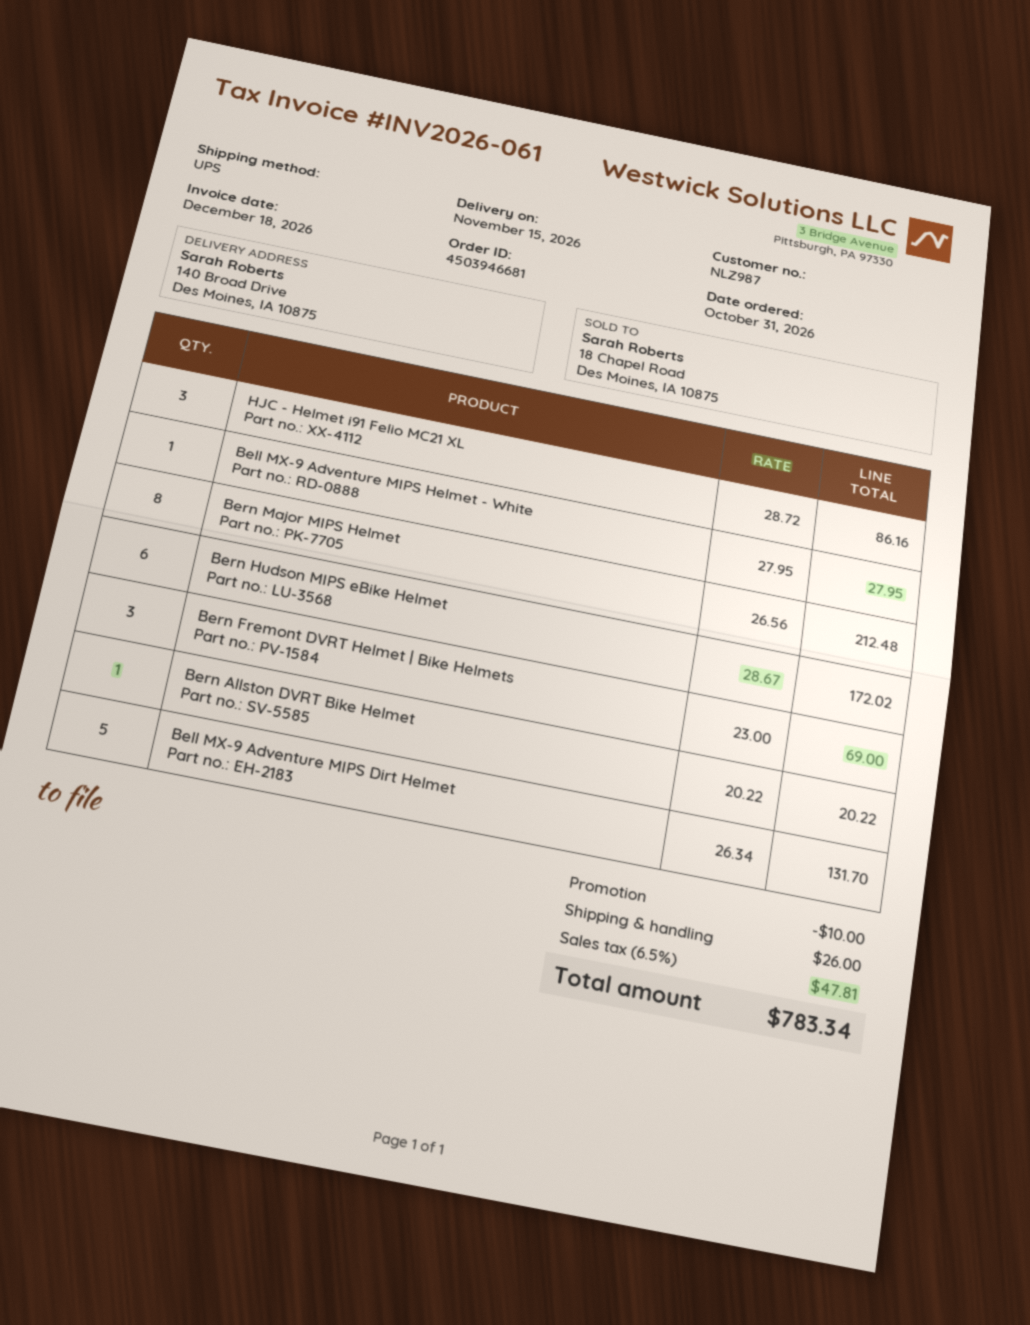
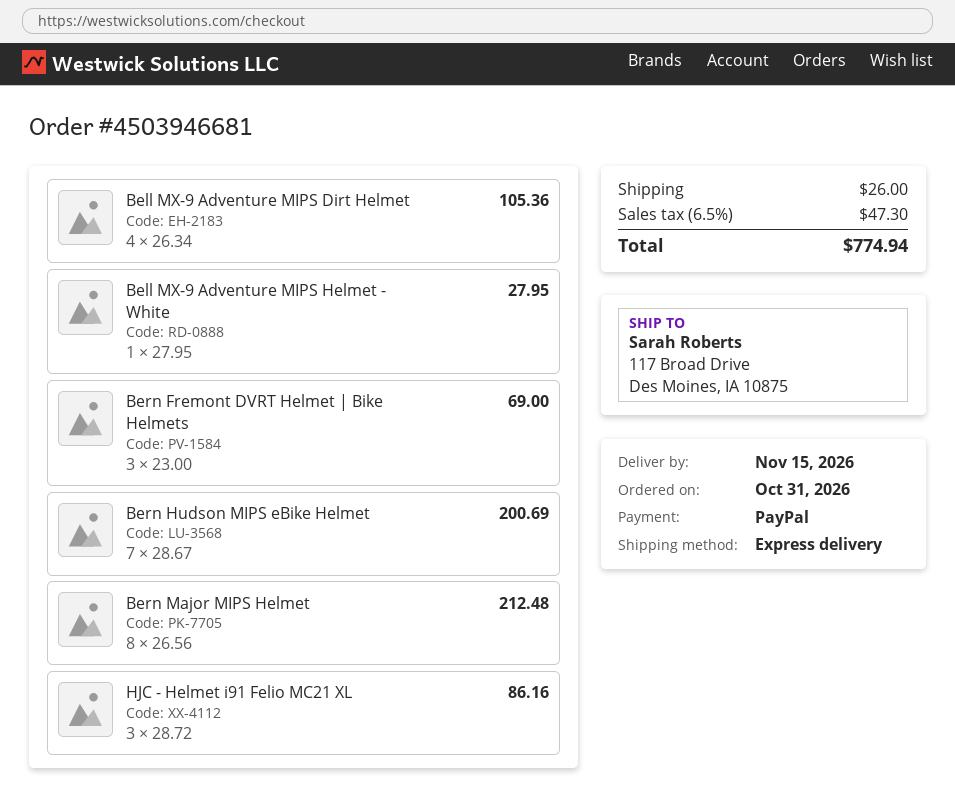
shipping method: UPS -> express
ship to: 140 Broad Drive, Des Moines, IA 10875 -> 117 Broad Drive, Des Moines, IA 10875
Bern Hudson MIPS eBike Helmet: 6 x 28.67 = 172.02 -> 7 x 28.67 = 200.69
Bern Allston DVRT Bike Helmet: 1 x 20.22 = 20.22 -> none
Bell MX-9 Adventure MIPS Dirt Helmet: 5 x 26.34 = 131.70 -> 4 x 26.34 = 105.36
discount: 10.00 -> none
tax: 6.5% = 47.81 -> 6.5% = 47.30
total: 783.34 -> 774.94

